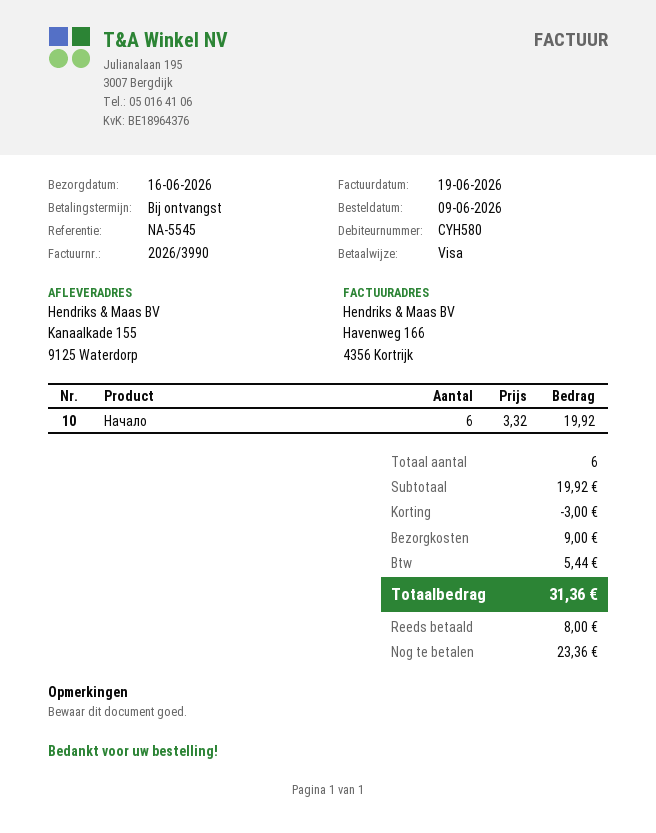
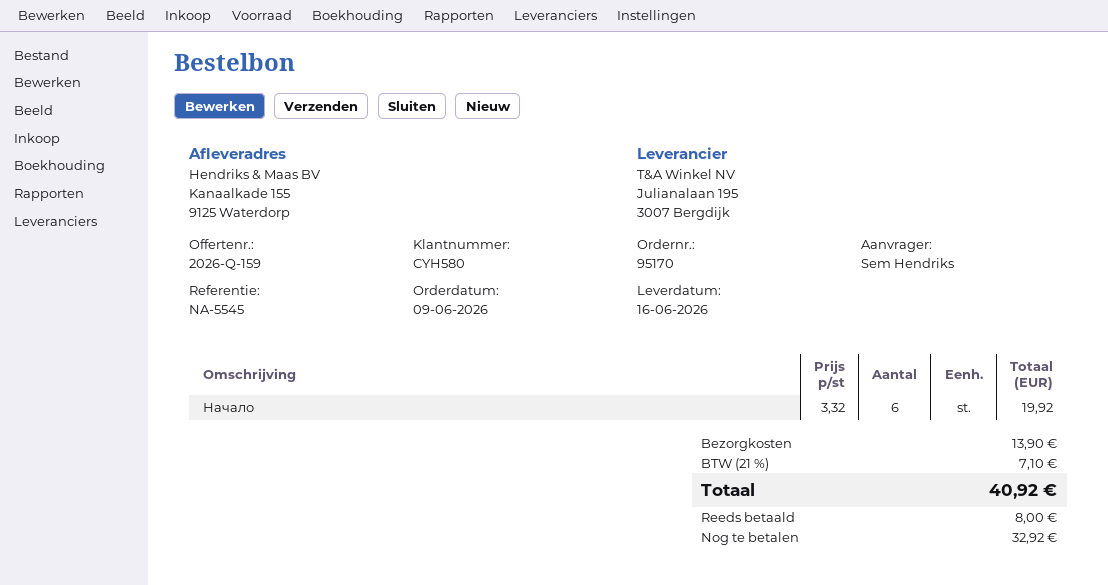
discount: 3.00 -> none
shipping: 9.00 -> 13.90
tax: 5.44 -> 7.10
total: 31.36 -> 40.92
balance: 23.36 -> 32.92

